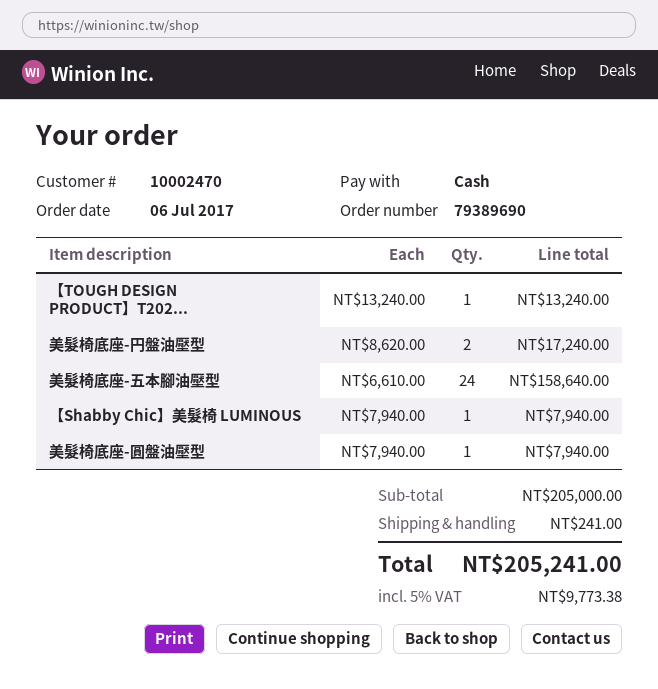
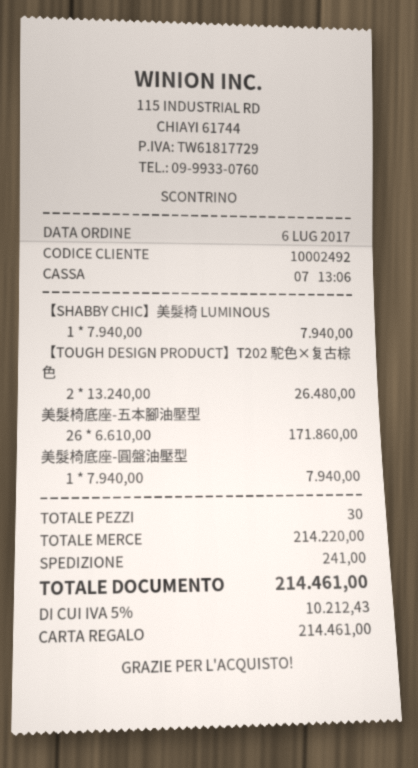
customer number: 10002470 -> 10002492
payment method: cash -> gift card
【TOUGH DESIGN PRODUCT】T202...: 1 x 13240.00 = 13240.00 -> 2 x 13240.00 = 26480.00
美髮椅底座-円盤油壓型: 2 x 8620.00 = 17240.00 -> none
美髮椅底座-五本腳油壓型: 24 x 6610.00 = 158640.00 -> 26 x 6610.00 = 171860.00
subtotal: 205000.00 -> 214220.00
tax: 5% = 9773.38 -> 5% = 10212.43
total: 205241.00 -> 214461.00

